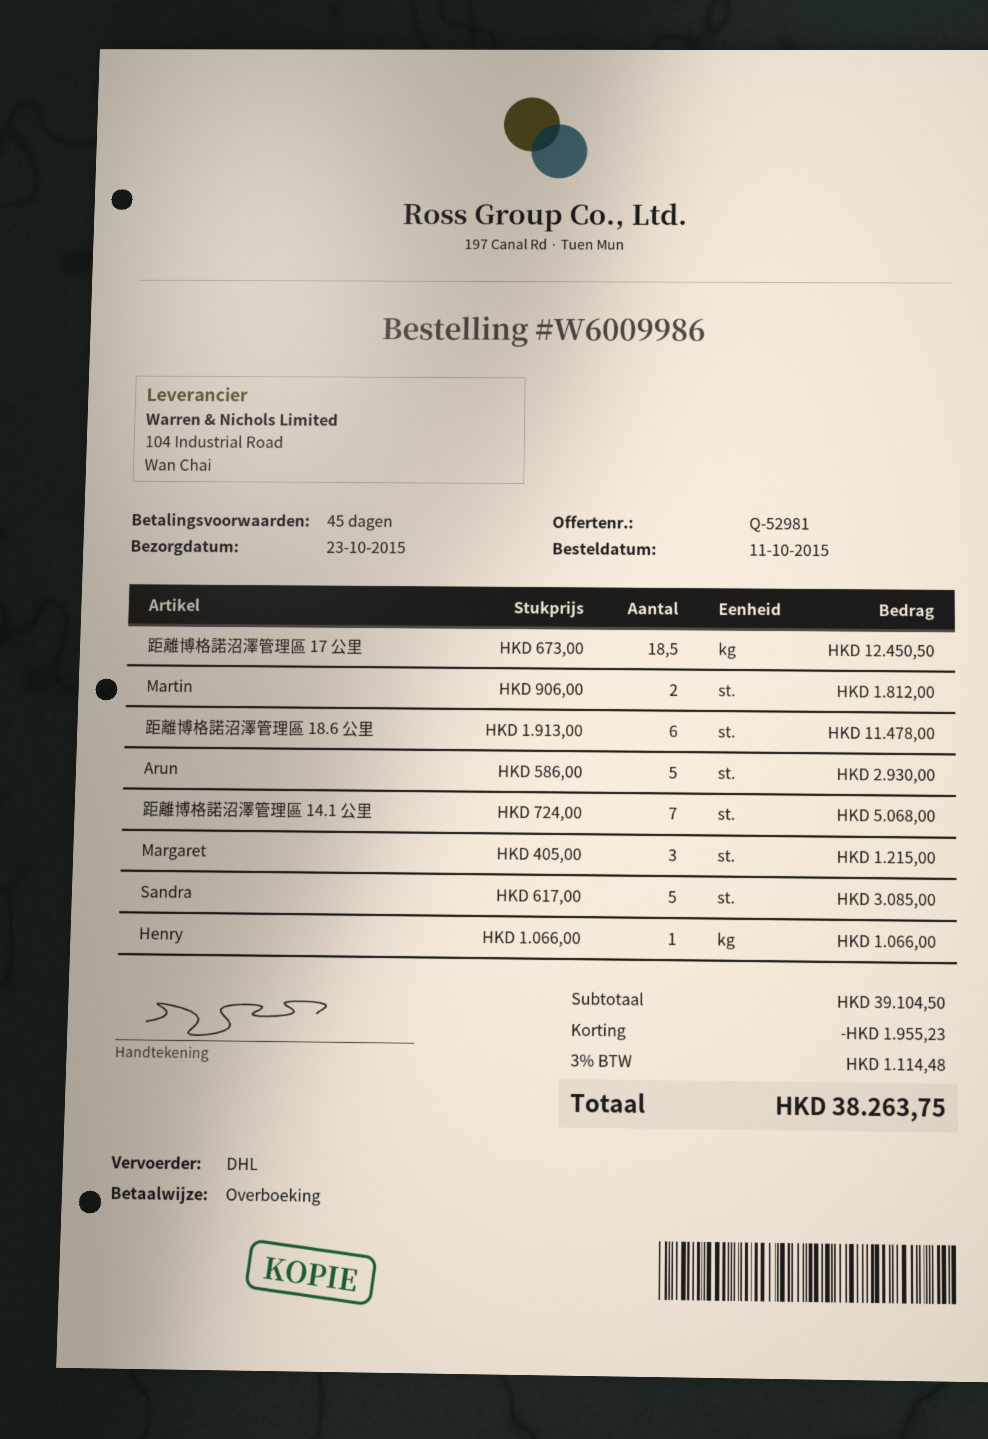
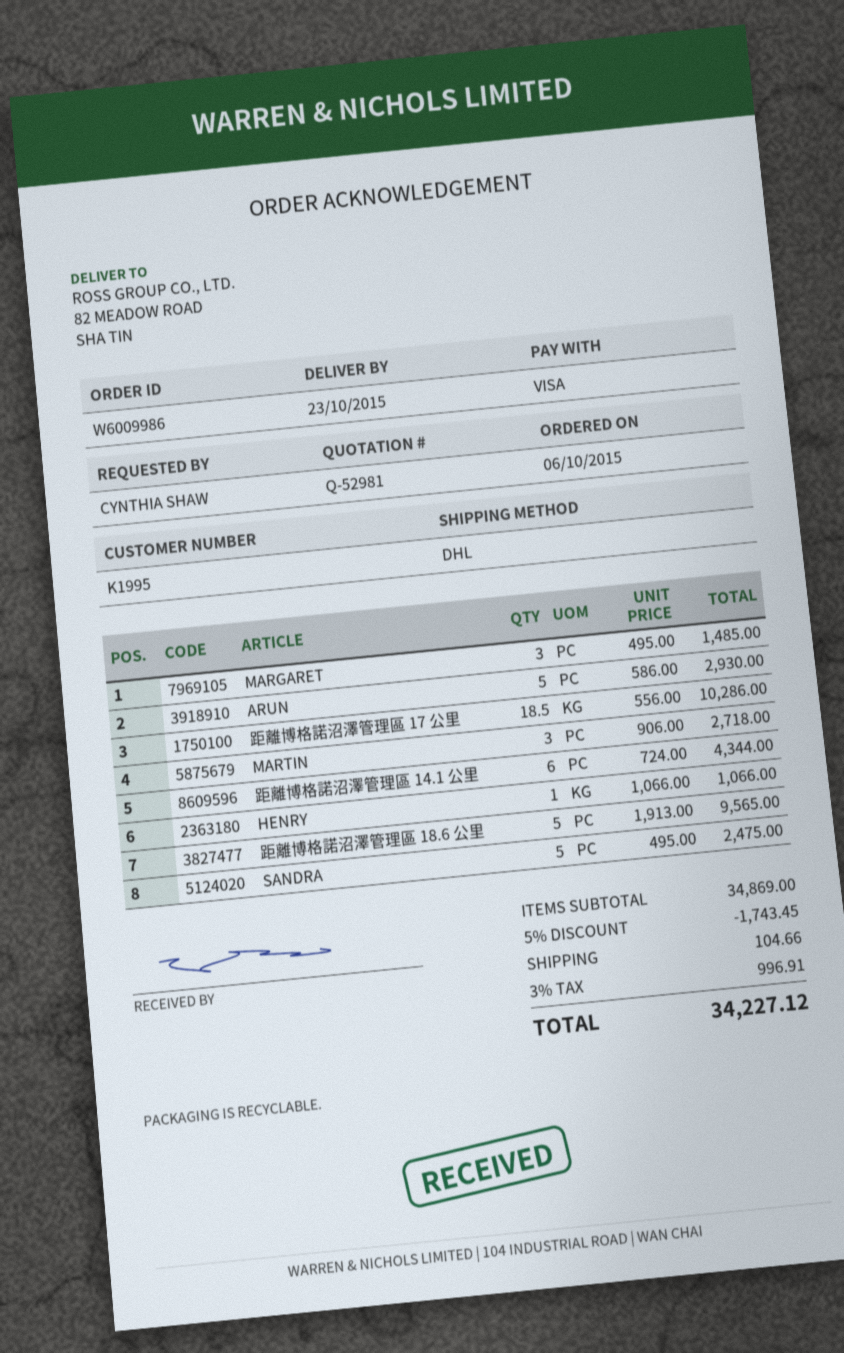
order date: 2015-10-11 -> 2015-10-06
payment method: bank transfer -> Visa
距離博格諾沼澤管理區 17 公里: 18.5 x 673.00 = 12450.50 -> 18.5 x 556.00 = 10286.00
Martin: 2 x 906.00 = 1812.00 -> 3 x 906.00 = 2718.00
距離博格諾沼澤管理區 18.6 公里: 6 x 1913.00 = 11478.00 -> 5 x 1913.00 = 9565.00
距離博格諾沼澤管理區 14.1 公里: 7 x 724.00 = 5068.00 -> 6 x 724.00 = 4344.00
Margaret: 3 x 405.00 = 1215.00 -> 3 x 495.00 = 1485.00
Sandra: 5 x 617.00 = 3085.00 -> 5 x 495.00 = 2475.00
subtotal: 39104.50 -> 34869.00
discount: 1955.23 -> 1743.45
shipping: none -> 104.66
tax: 3% = 1114.48 -> 3% = 996.91
total: 38263.75 -> 34227.12

